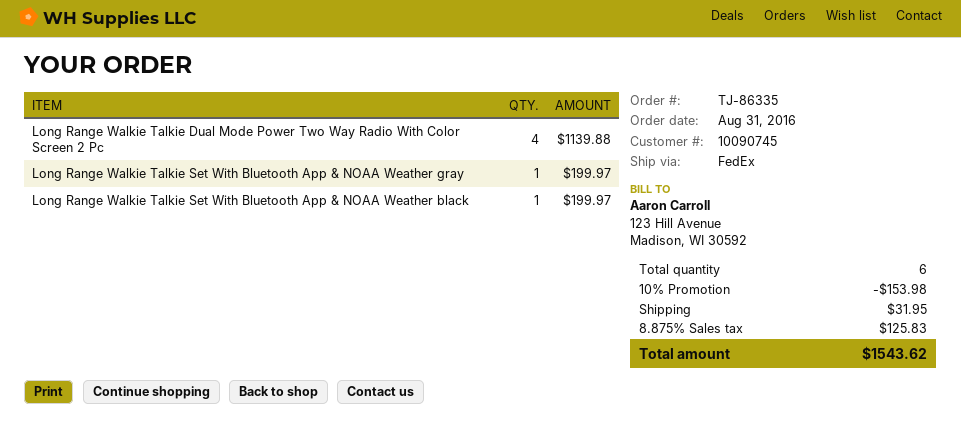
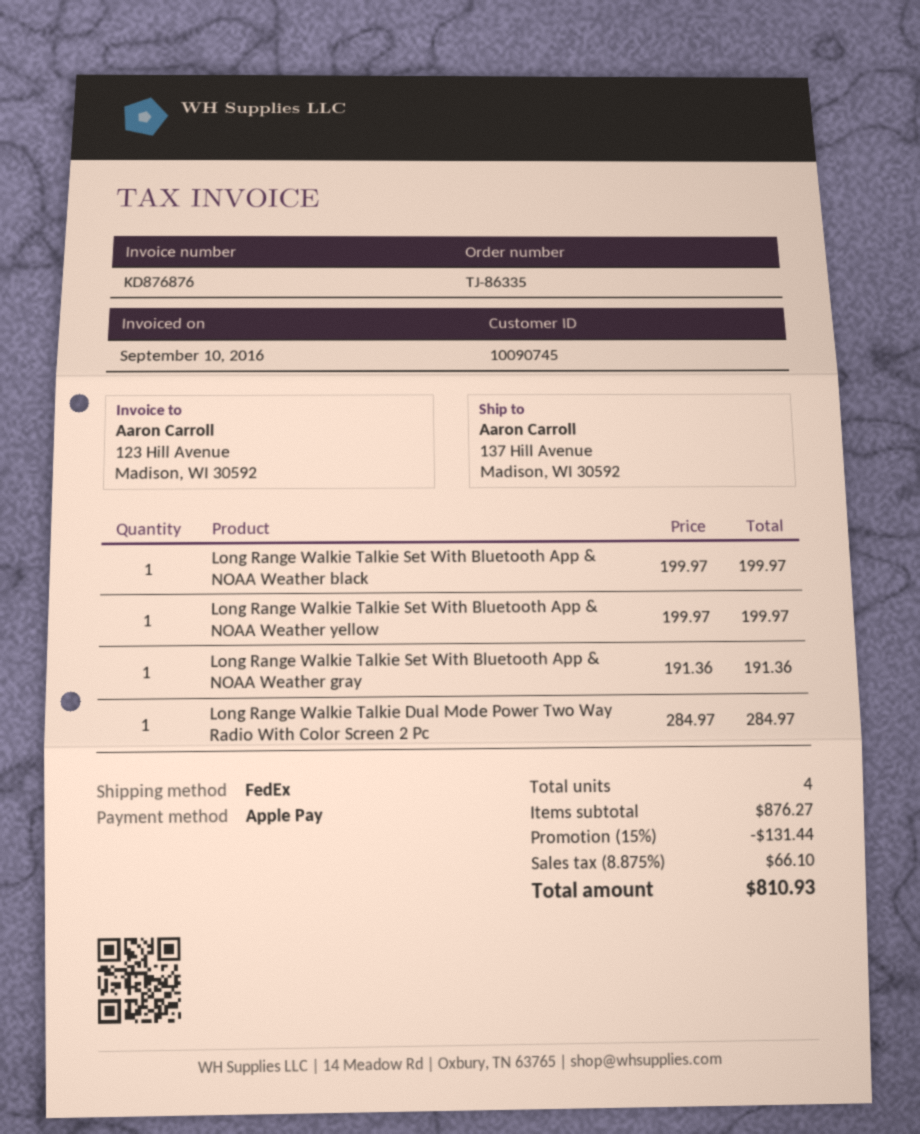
Long Range Walkie Talkie Dual Mode Power Two Way Radio With Color Screen 2 Pc: 4 for 1139.88 -> 1 for 284.97
Long Range Walkie Talkie Set With Bluetooth App & NOAA Weather gray: 1 for 199.97 -> 1 for 191.36
Long Range Walkie Talkie Set With Bluetooth App & NOAA Weather yellow: none -> 1 for 199.97
total quantity: 6 -> 4
discount: 10% = 153.98 -> 15% = 131.44
shipping: 31.95 -> none
tax: 8.875% = 125.83 -> 8.875% = 66.10
total: 1543.62 -> 810.93

